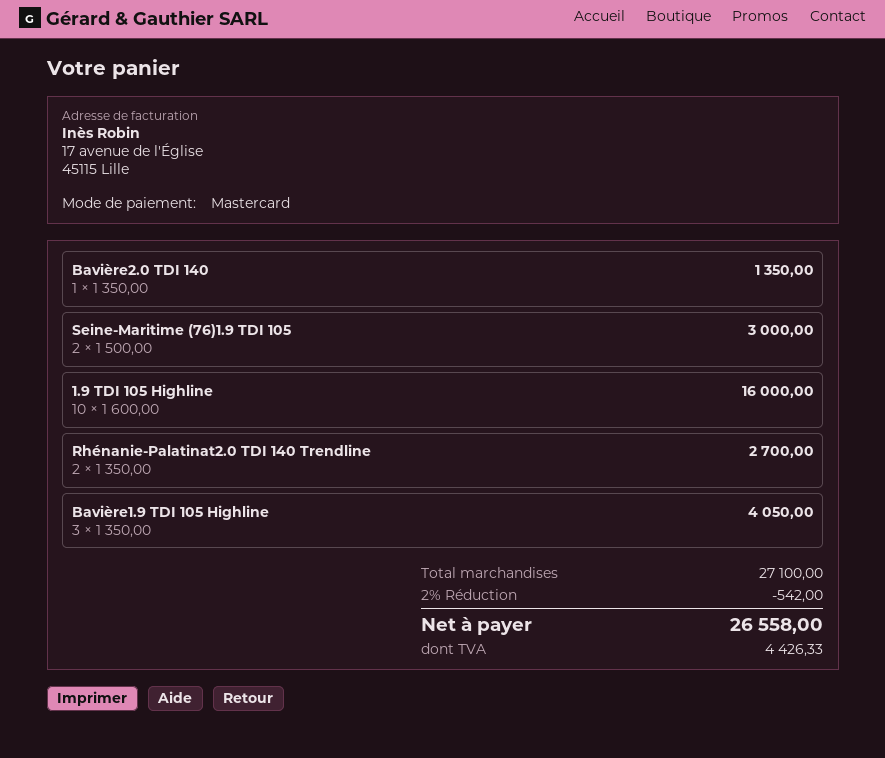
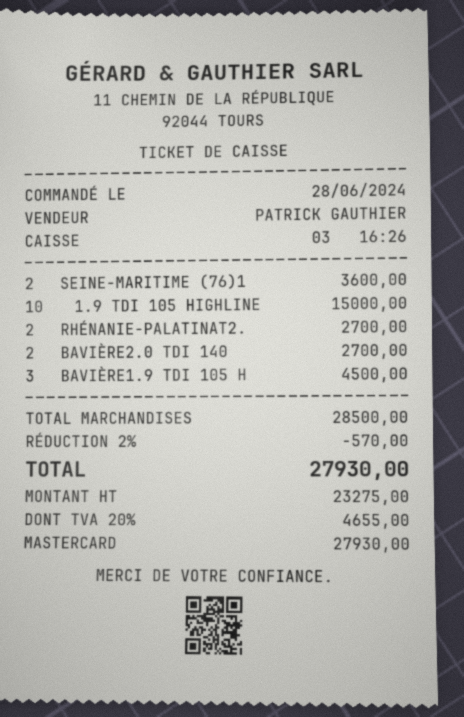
Bavière2.0 TDI 140: 1 for 1350.00 -> 2 for 2700.00
Seine-Maritime (76)1.9 TDI 105: 2 for 3000.00 -> 2 for 3600.00
1.9 TDI 105 Highline: 10 for 16000.00 -> 10 for 15000.00
Bavière1.9 TDI 105 Highline: 3 for 4050.00 -> 3 for 4500.00
subtotal: 27100.00 -> 28500.00
discount: 2% = 542.00 -> 2% = 570.00
tax: 4426.33 -> 4655.00
total: 26558.00 -> 27930.00

